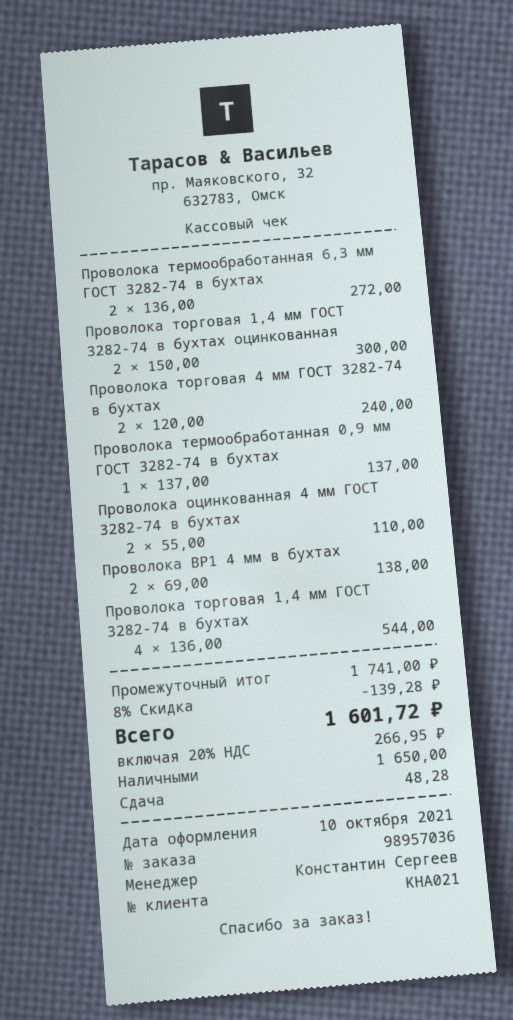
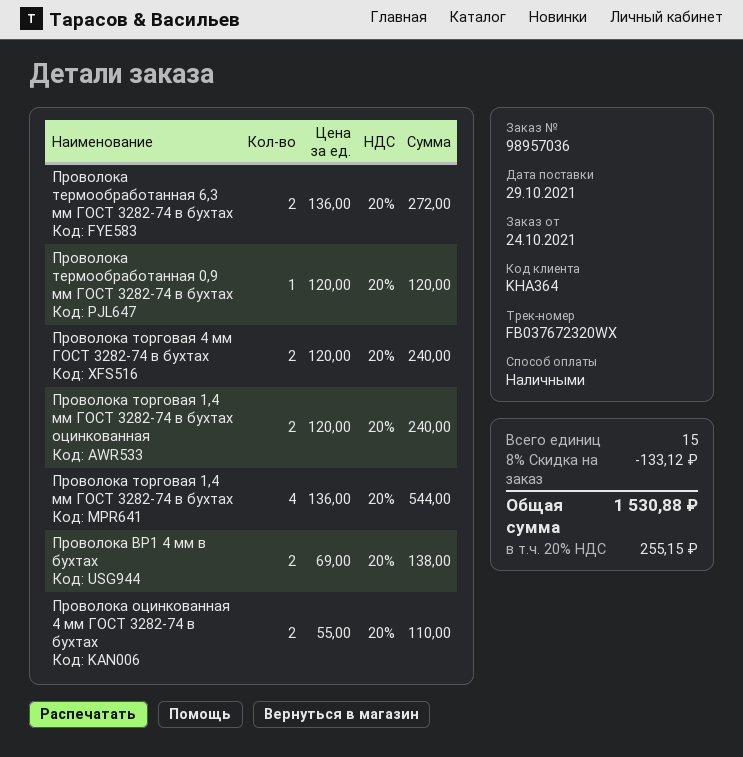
order date: 2021-10-10 -> 2021-10-24
customer number: KHA021 -> KHA364
Проволока торговая 1,4 мм ГОСТ 3282-74 в бухтах оцинкованная: 2 x 150.00 = 300.00 -> 2 x 120.00 = 240.00
Проволока термообработанная 0,9 мм ГОСТ 3282-74 в бухтах: 1 x 137.00 = 137.00 -> 1 x 120.00 = 120.00
discount: 8% = 139.28 -> 8% = 133.12
tax: 20% = 266.95 -> 20% = 255.15
total: 1601.72 -> 1530.88

